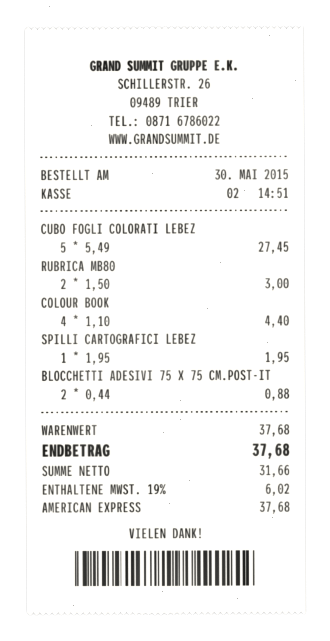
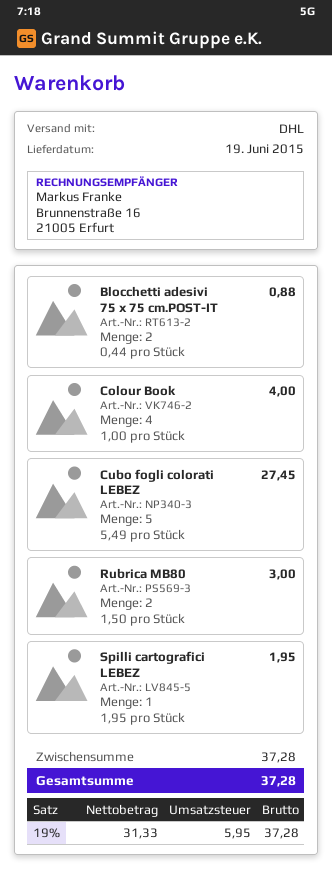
COLOUR BOOK: 4 x 1.10 = 4.40 -> 4 x 1.00 = 4.00
subtotal: 37.68 -> 37.28
net: 31.66 -> 31.33
tax: 19% = 6.02 -> 19% = 5.95
total: 37.68 -> 37.28

